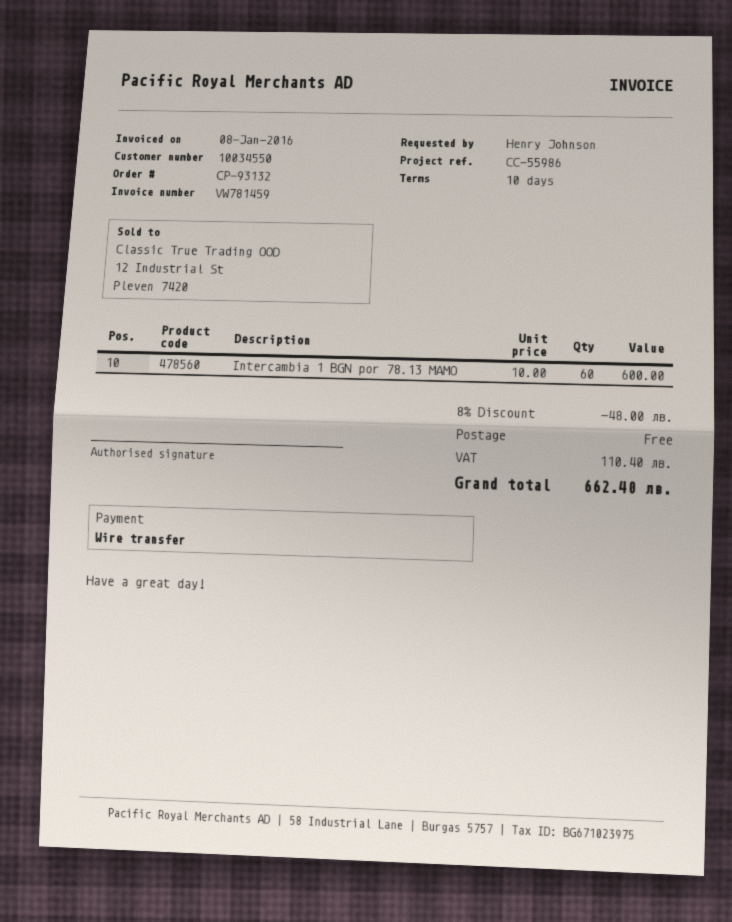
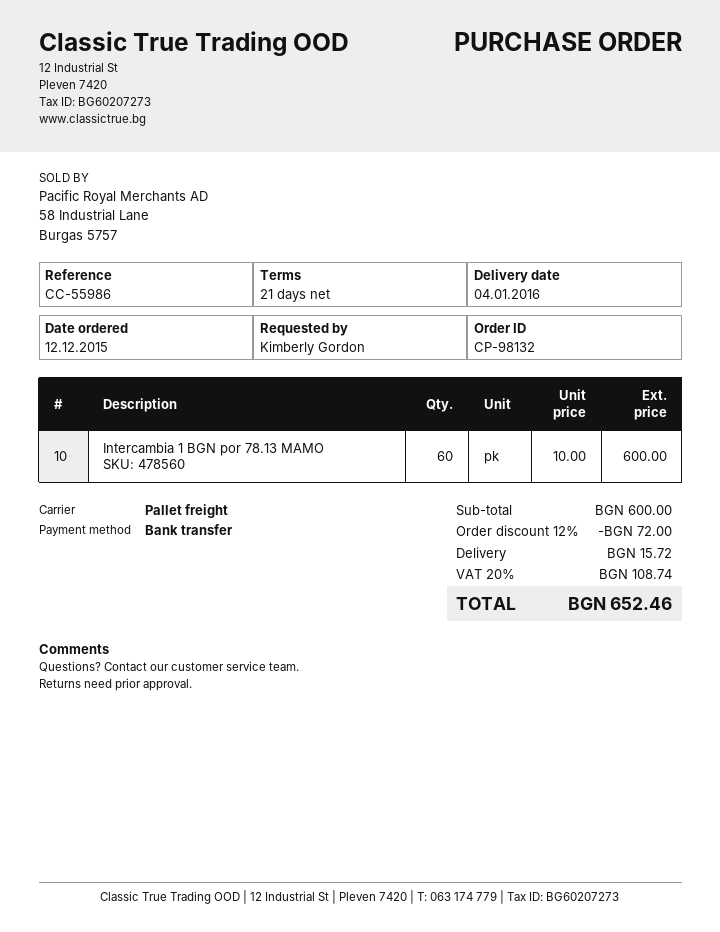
order number: CP-93132 -> CP-98132
payment terms: 10 days -> 21 days
ordered by: Henry Johnson -> Kimberly Gordon
discount: 8% = 48.00 -> 12% = 72.00
shipping: 0.00 -> 15.72
tax: 110.40 -> 108.74
total: 662.40 -> 652.46

